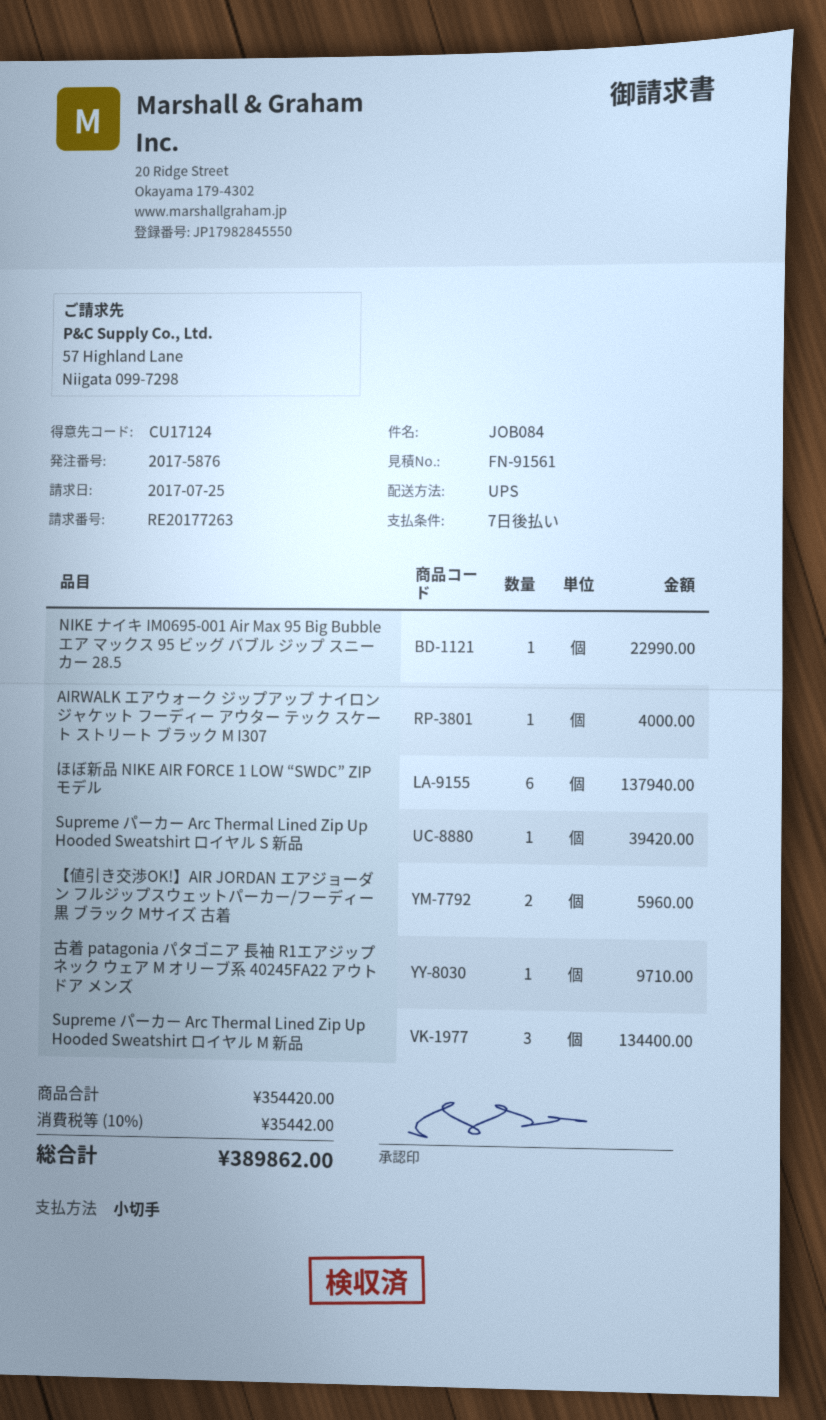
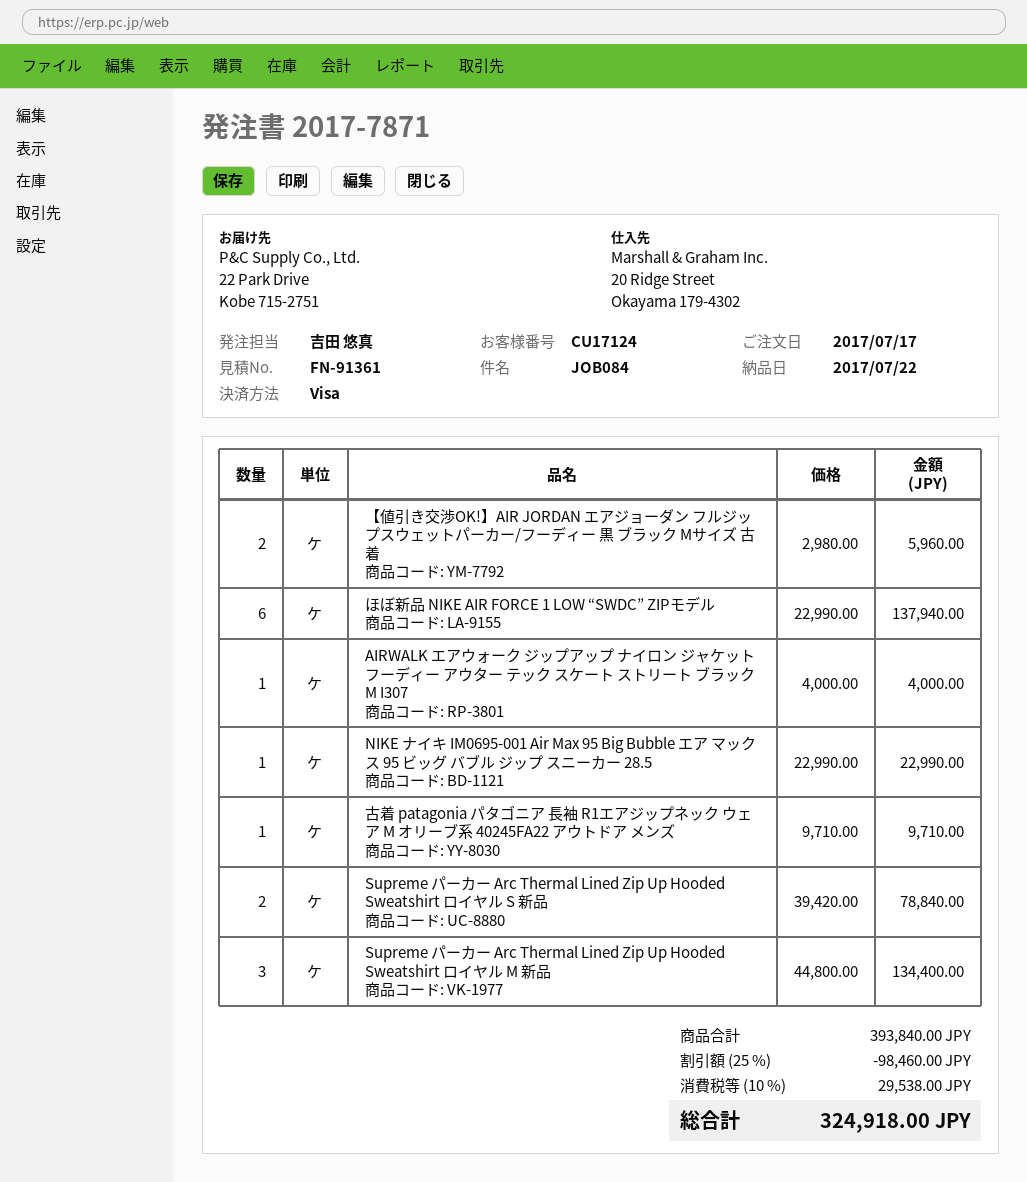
quote number: FN-91561 -> FN-91361
order number: 2017-5876 -> 2017-7871
payment method: cheque -> Visa
Supreme パーカー Arc Thermal Lined Zip Up Hooded Sweatshirt ロイヤル S 新品: 1 for 39420.00 -> 2 for 78840.00
subtotal: 354420.00 -> 393840.00
discount: none -> 25% = 98460.00
tax: 10% = 35442.00 -> 10% = 29538.00
total: 389862.00 -> 324918.00

